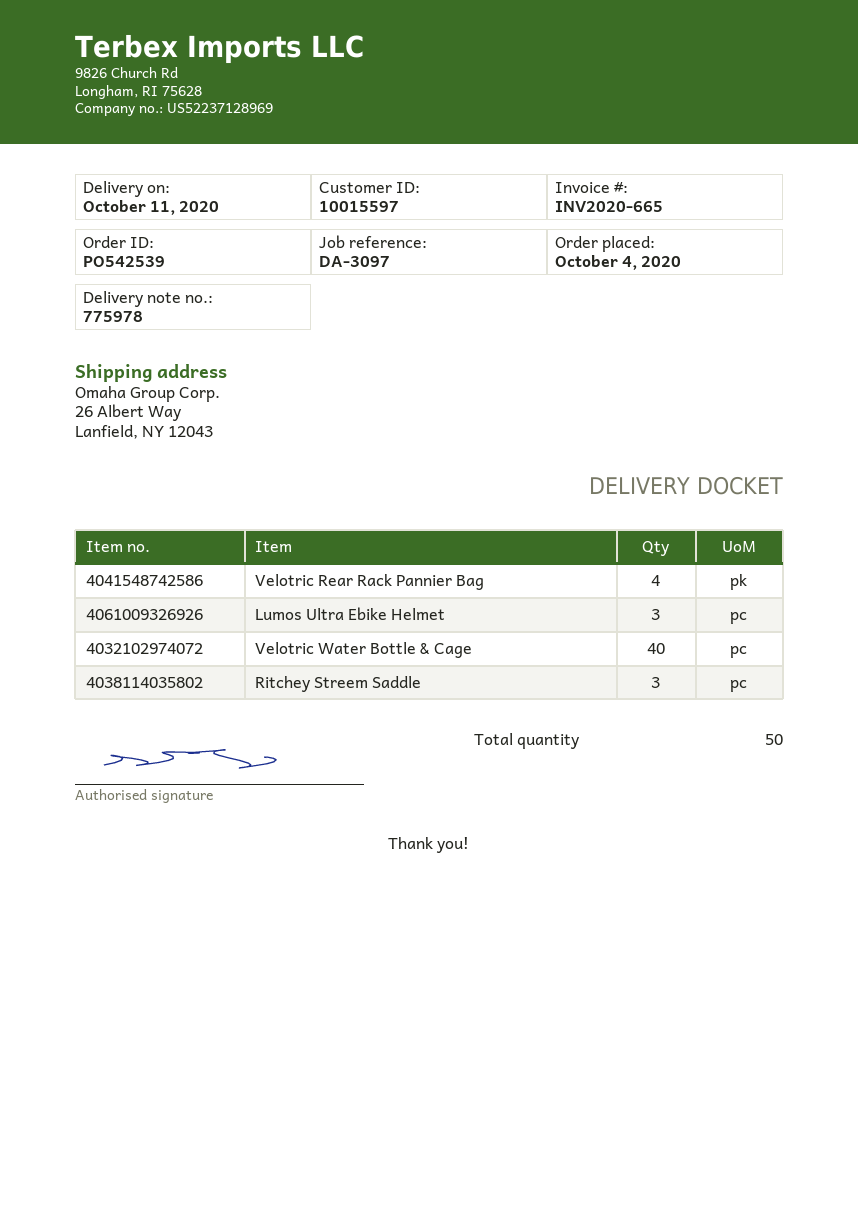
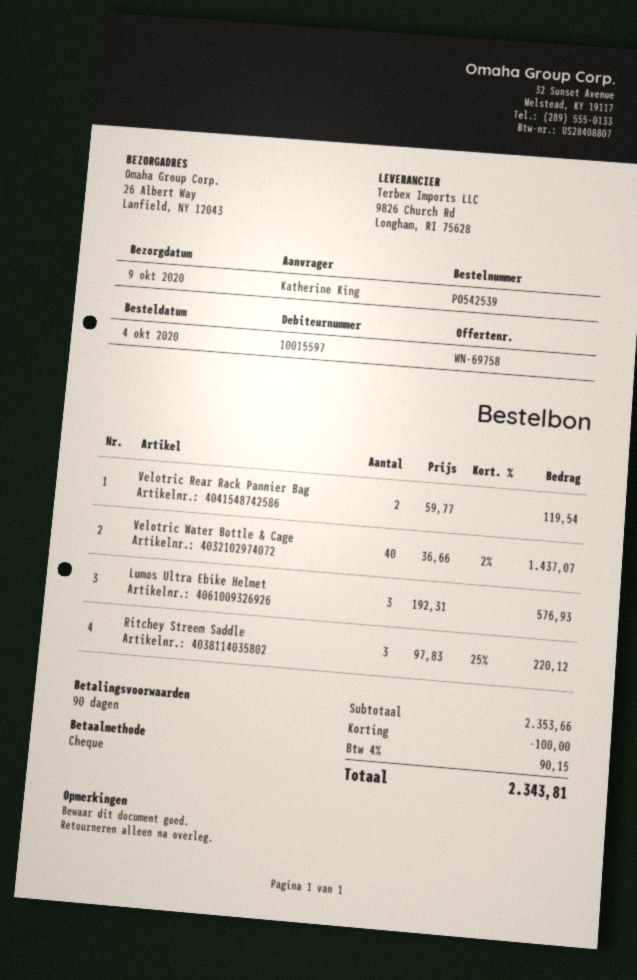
delivery date: 2020-10-11 -> 2020-10-09
Velotric Rear Rack Pannier Bag: 4 -> 2

